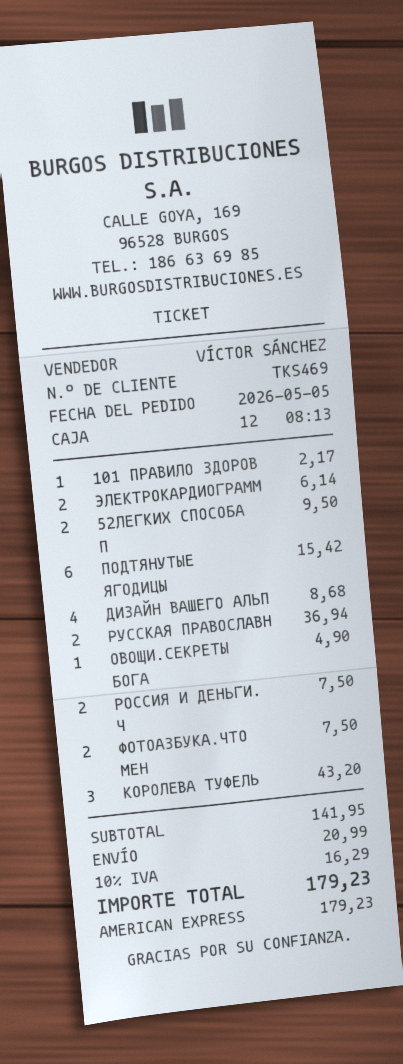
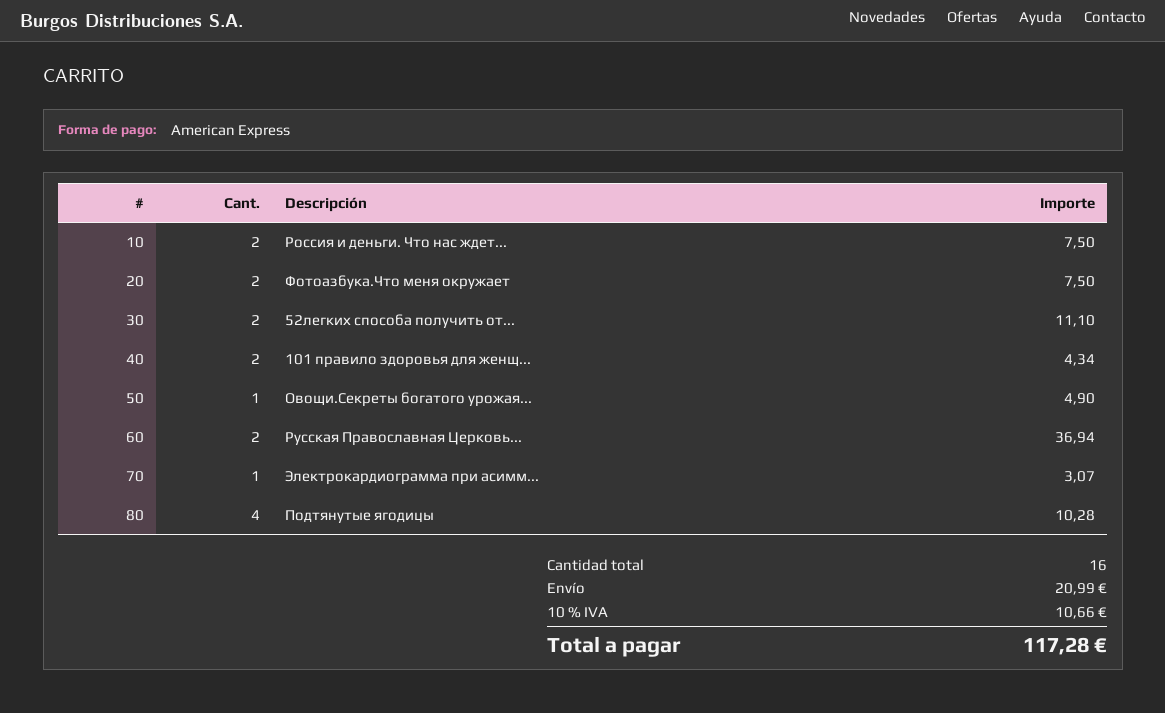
101 ПРАВИЛО ЗДОРОВ: 1 for 2.17 -> 2 for 4.34
ЭЛЕКТРОКАРДИОГРАММ: 2 for 6.14 -> 1 for 3.07
52ЛЕГКИХ СПОСОБА П: 2 for 9.50 -> 2 for 11.10
ПОДТЯНУТЫЕ ЯГОДИЦЫ: 6 for 15.42 -> 4 for 10.28
ДИЗАЙН ВАШЕГО АЛЬП: 4 for 8.68 -> none
КОРОЛЕВА ТУФЕЛЬ: 3 for 43.20 -> none
tax: 10% = 16.29 -> 10% = 10.66
total: 179.23 -> 117.28

